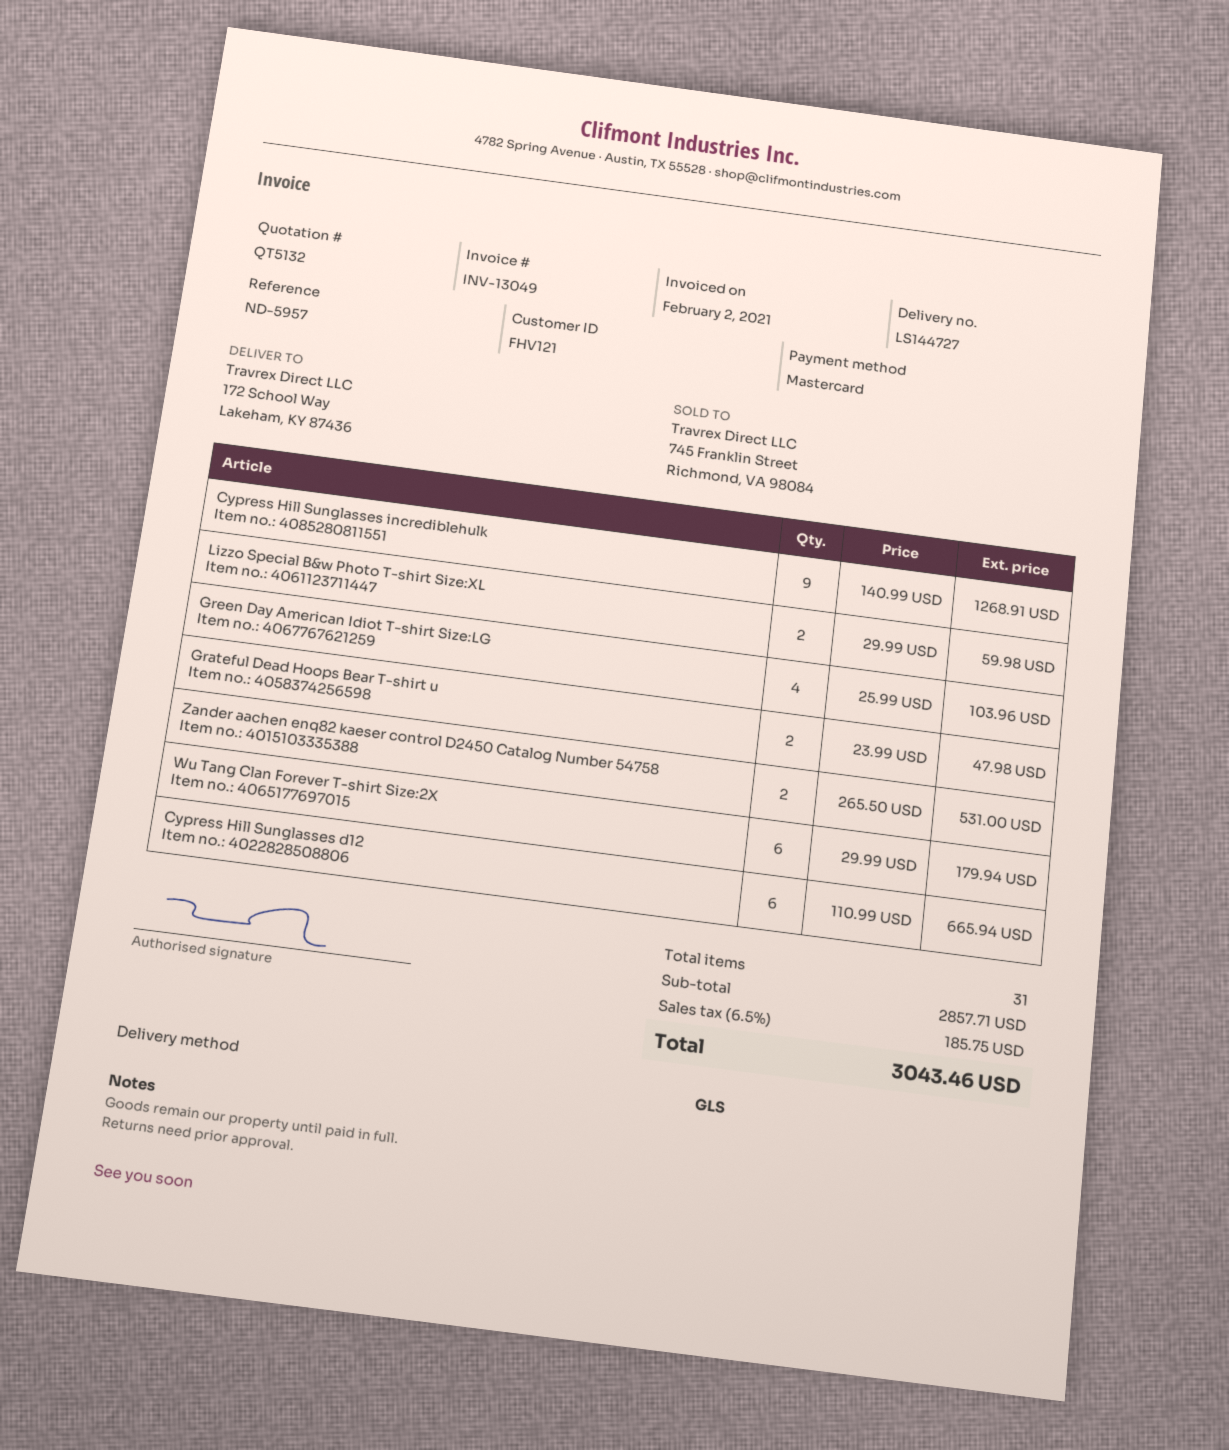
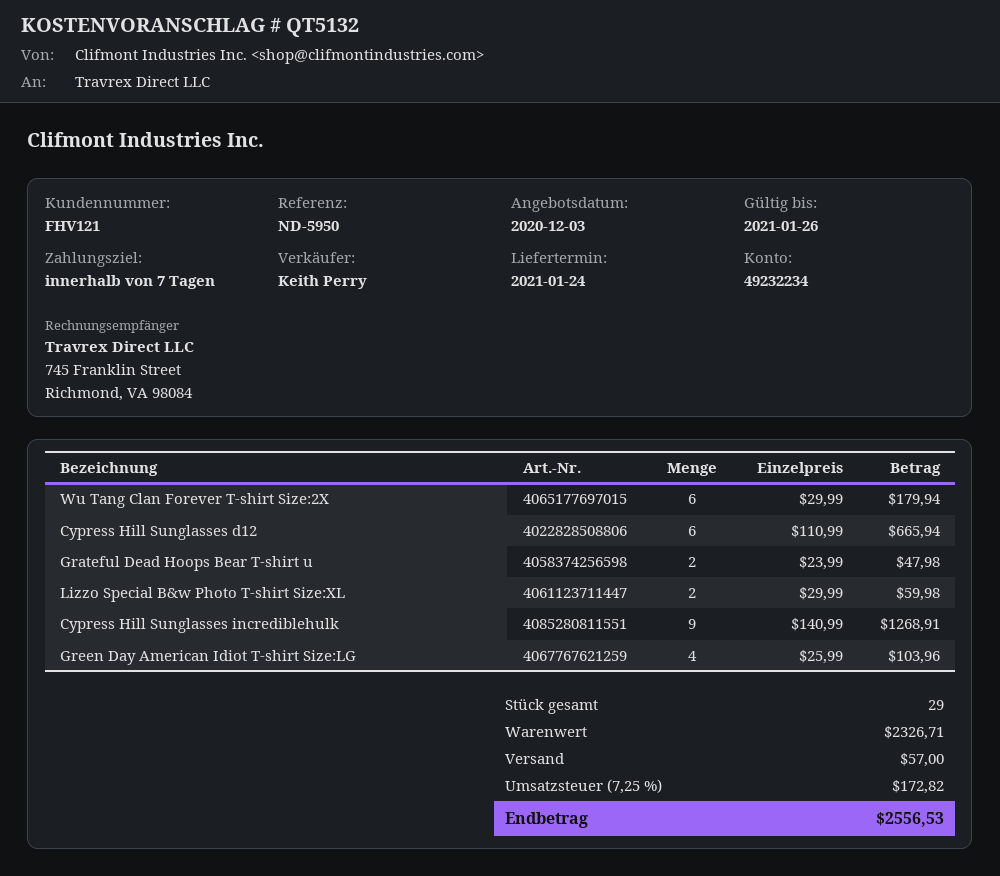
reference: ND-5957 -> ND-5950
Zander aachen enq82 kaeser control D2450 Catalog Number 54758: 2 x 265.50 = 531.00 -> none
total quantity: 31 -> 29
subtotal: 2857.71 -> 2326.71
shipping: none -> 57.00
tax: 6.5% = 185.75 -> 7.25% = 172.82
total: 3043.46 -> 2556.53

